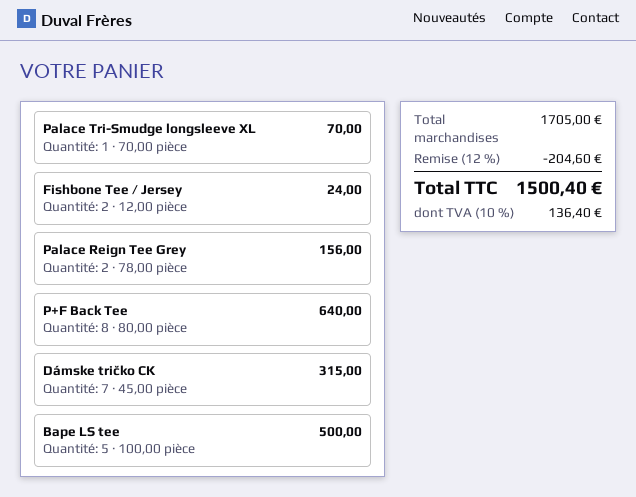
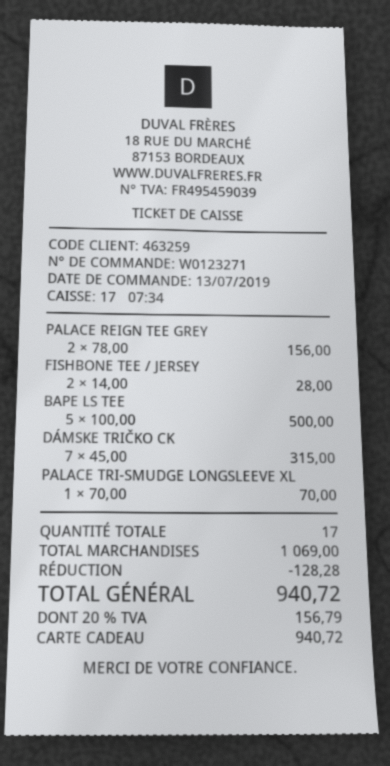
Fishbone Tee / Jersey: 2 x 12.00 = 24.00 -> 2 x 14.00 = 28.00
P+F Back Tee: 8 x 80.00 = 640.00 -> none
subtotal: 1705.00 -> 1069.00
discount: 204.60 -> 128.28
tax: 10% = 136.40 -> 20% = 156.79
total: 1500.40 -> 940.72

